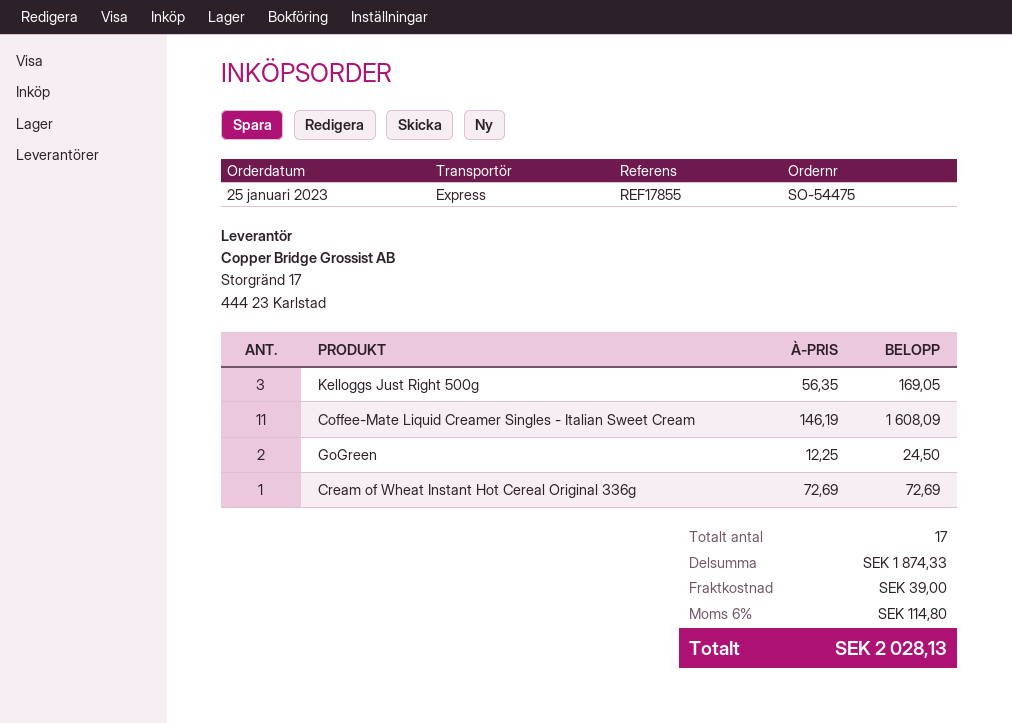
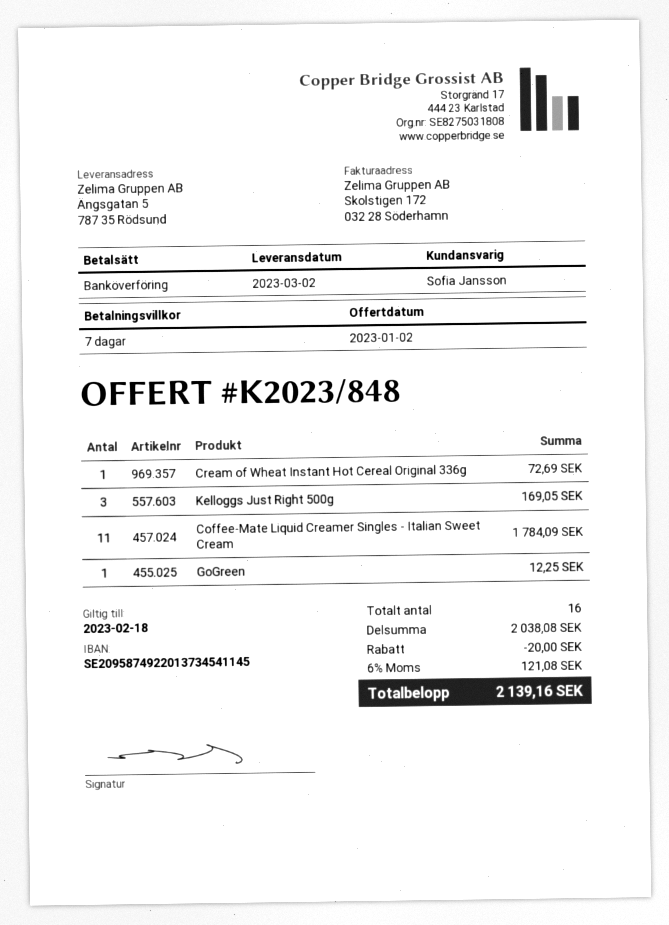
Coffee-Mate Liquid Creamer Singles - Italian Sweet Cream: 11 for 1608.09 -> 11 for 1784.09
GoGreen: 2 for 24.50 -> 1 for 12.25
total quantity: 17 -> 16
subtotal: 1874.33 -> 2038.08
discount: none -> 20.00
shipping: 39.00 -> none
tax: 6% = 114.80 -> 6% = 121.08
total: 2028.13 -> 2139.16

